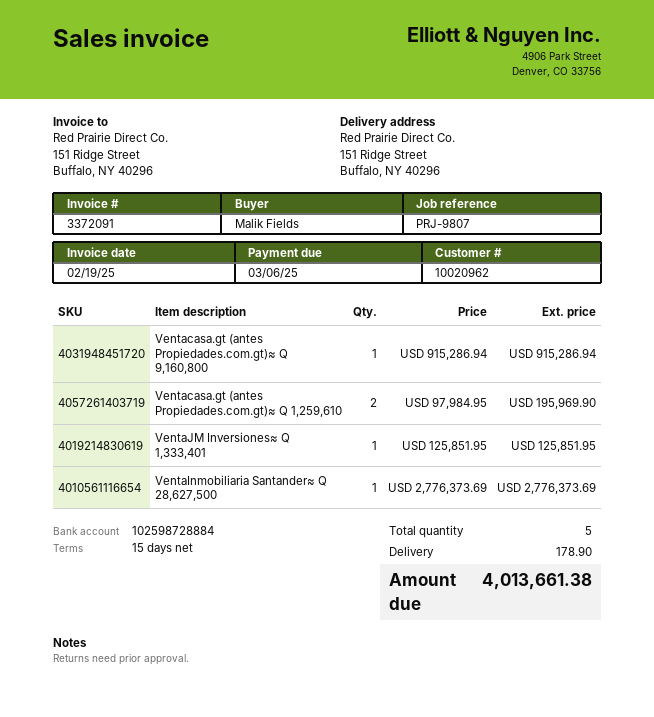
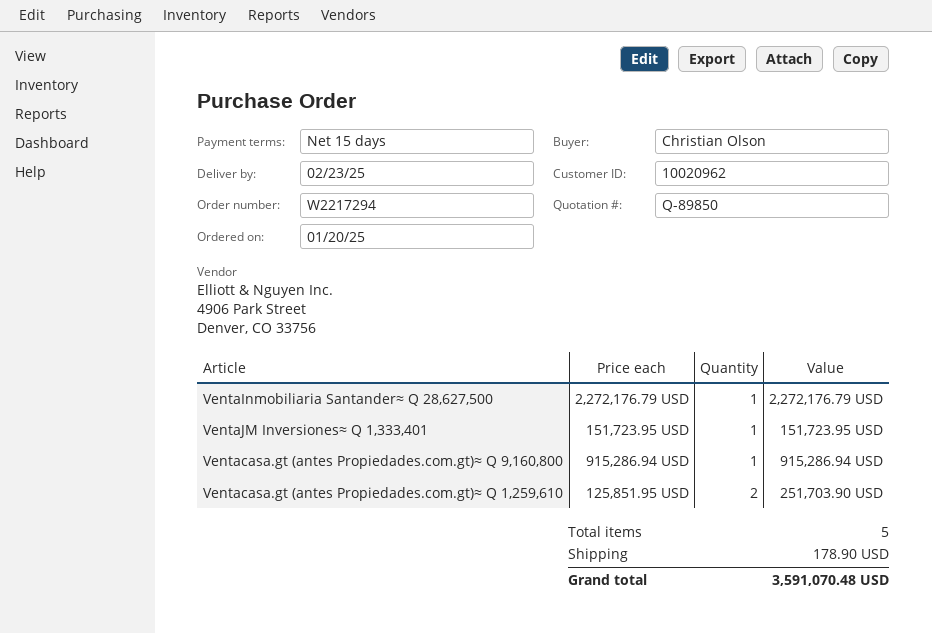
ordered by: Malik Fields -> Christian Olson
Ventacasa.gt (antes Propiedades.com.gt)≈ Q 1,259,610: 2 x 97984.95 = 195969.90 -> 2 x 125851.95 = 251703.90
VentaJM Inversiones≈ Q 1,333,401: 1 x 125851.95 = 125851.95 -> 1 x 151723.95 = 151723.95
VentaInmobiliaria Santander≈ Q 28,627,500: 1 x 2776373.69 = 2776373.69 -> 1 x 2272176.79 = 2272176.79
total: 4013661.38 -> 3591070.48

